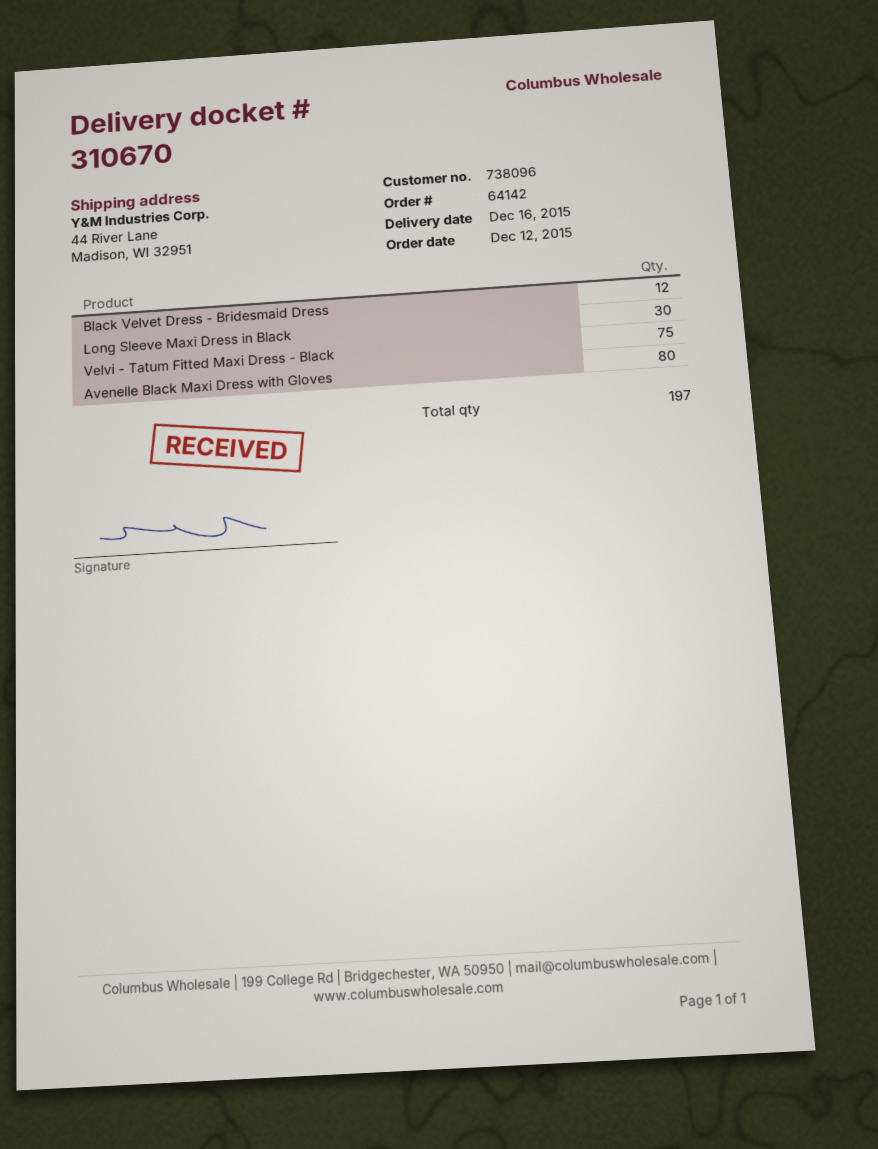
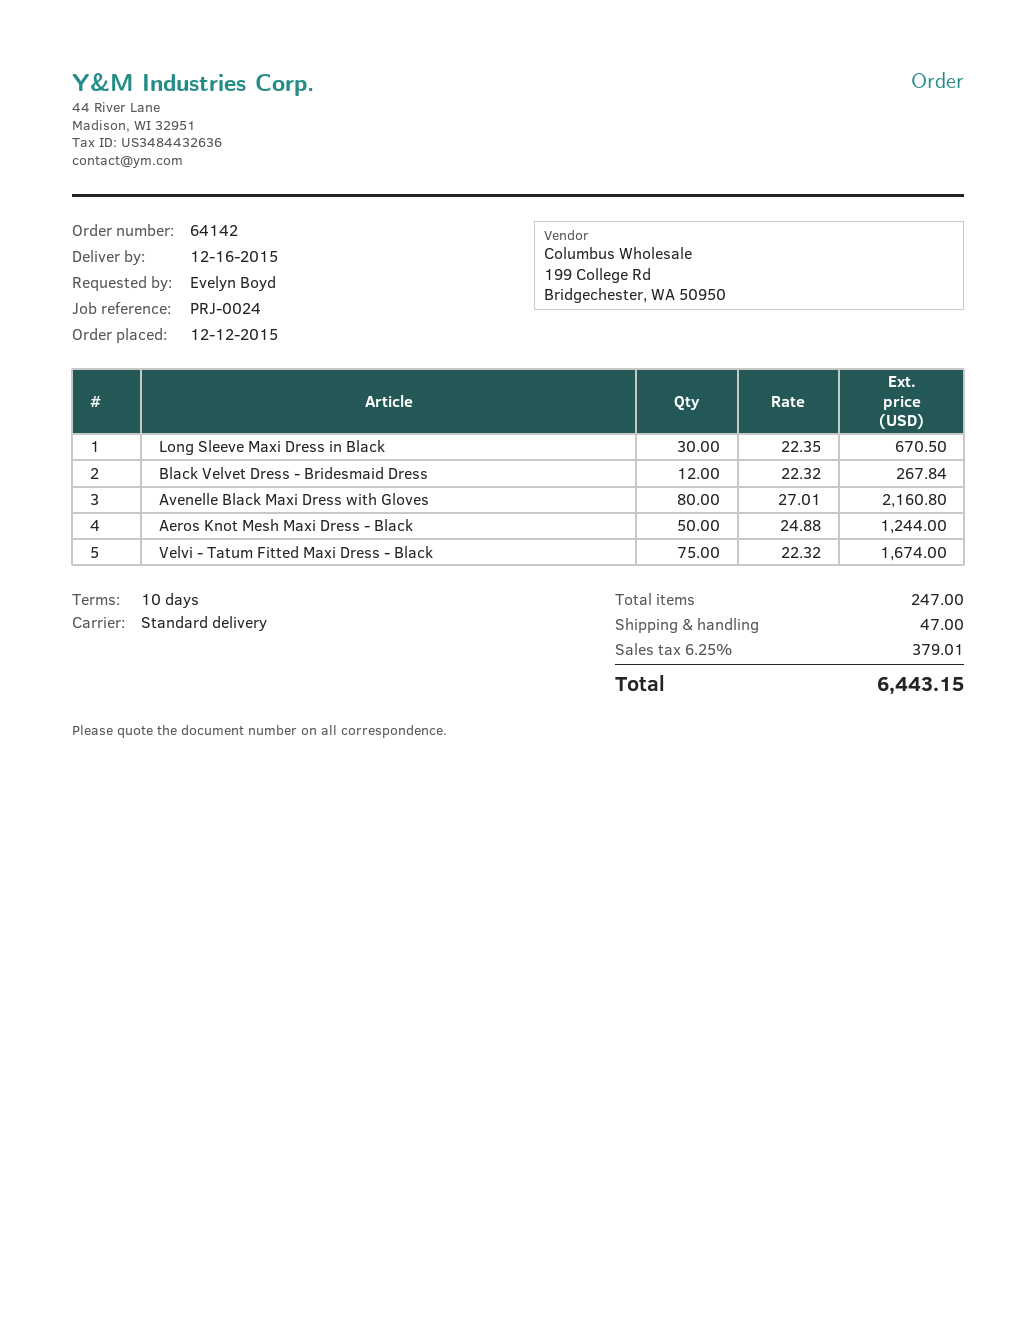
Aeros Knot Mesh Maxi Dress - Black: none -> 50
total quantity: 197 -> 247

